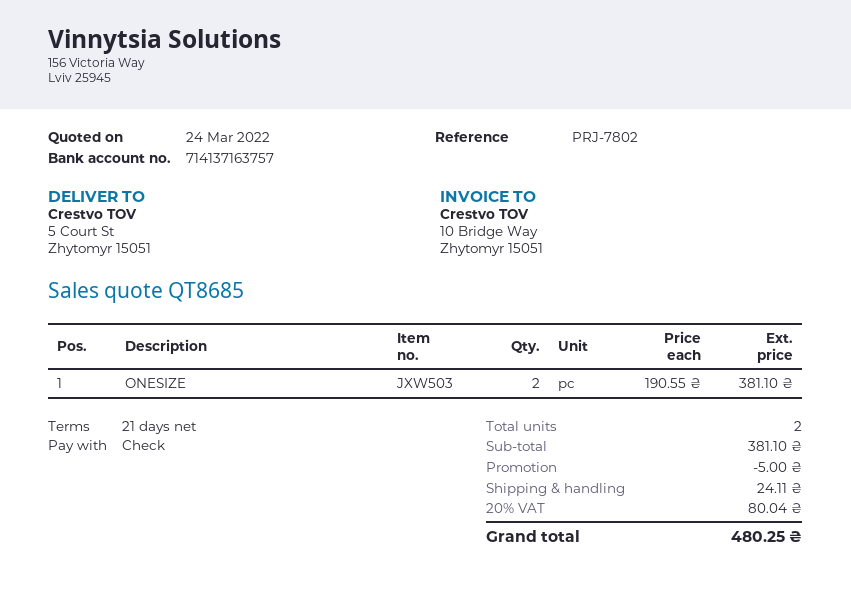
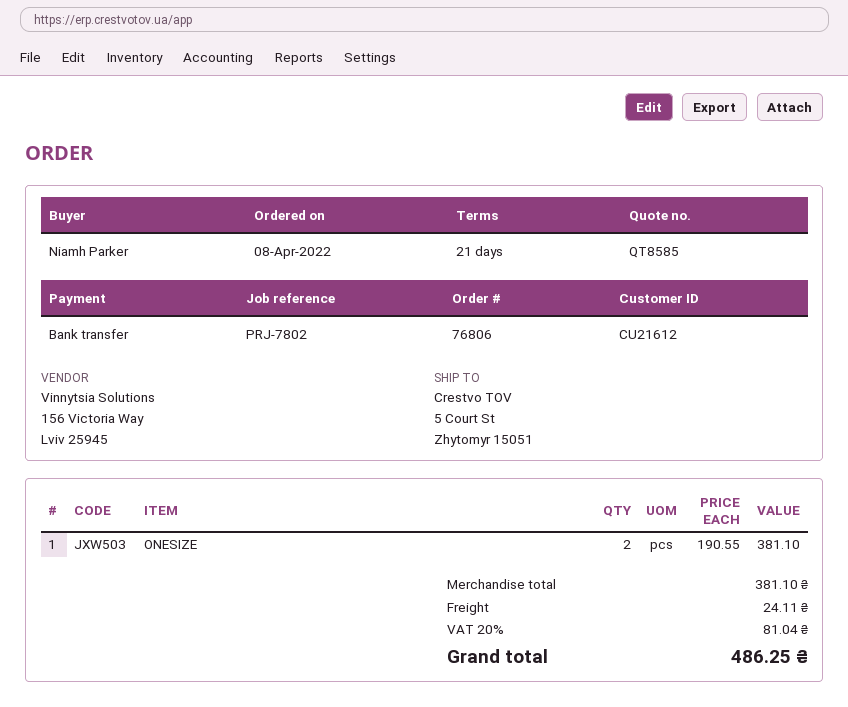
quote number: QT8685 -> QT8585
payment method: cheque -> bank transfer
discount: 5.00 -> none
tax: 20% = 80.04 -> 20% = 81.04
total: 480.25 -> 486.25

